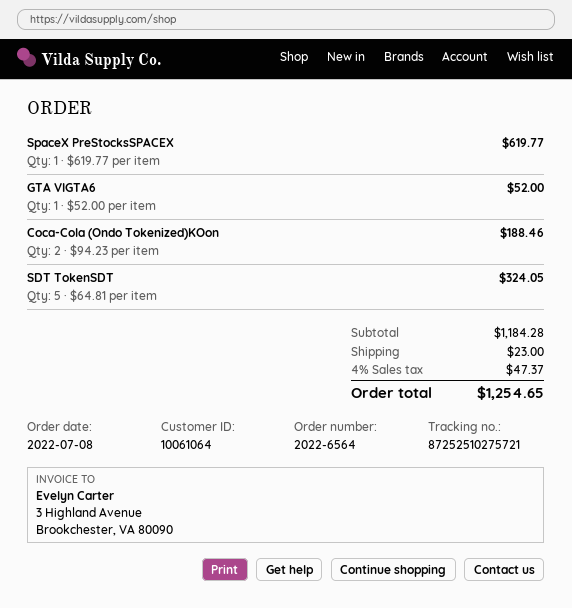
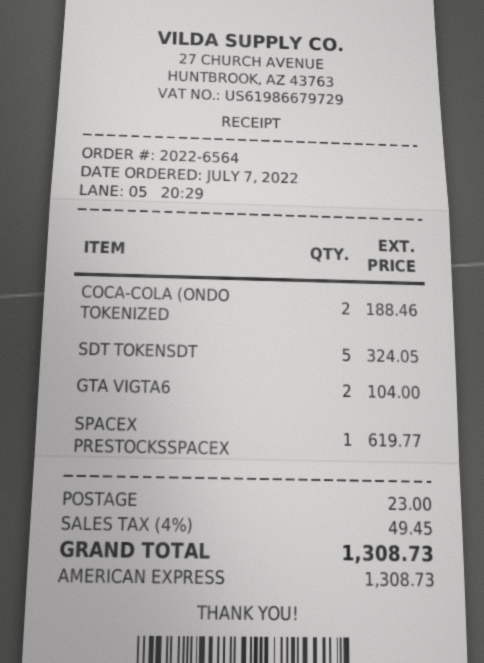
order date: 2022-07-08 -> 2022-07-07
GTA VIGTA6: 1 for 52.00 -> 2 for 104.00
tax: 4% = 47.37 -> 4% = 49.45
total: 1254.65 -> 1308.73

